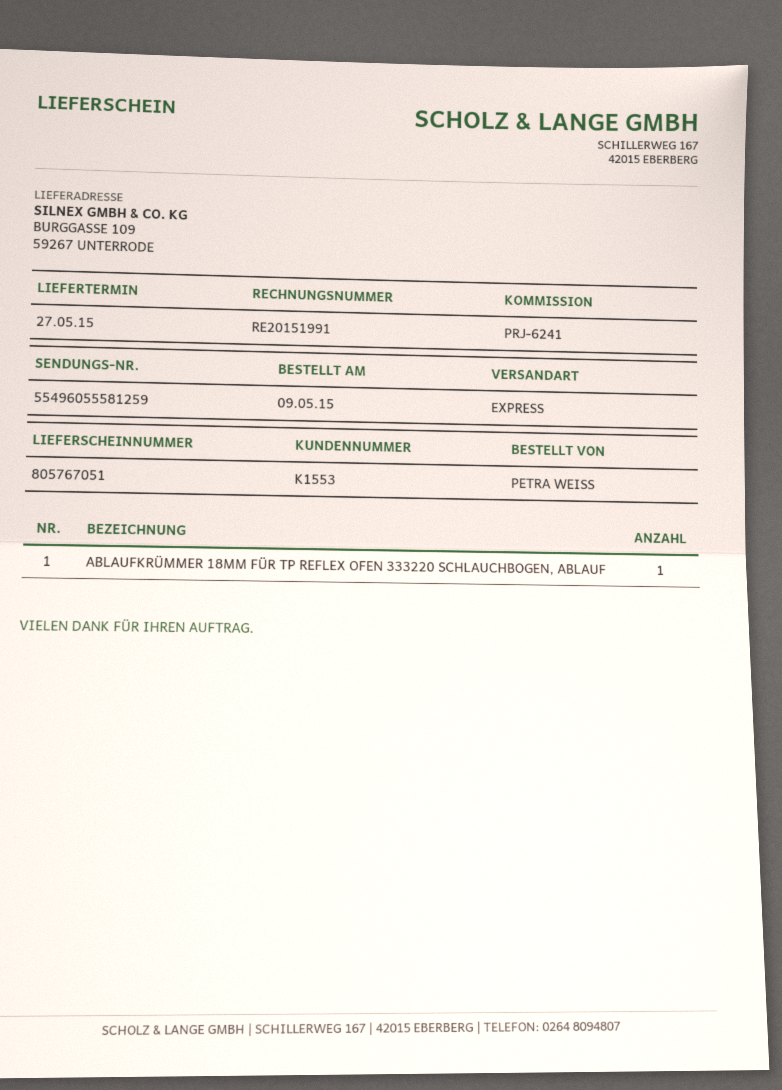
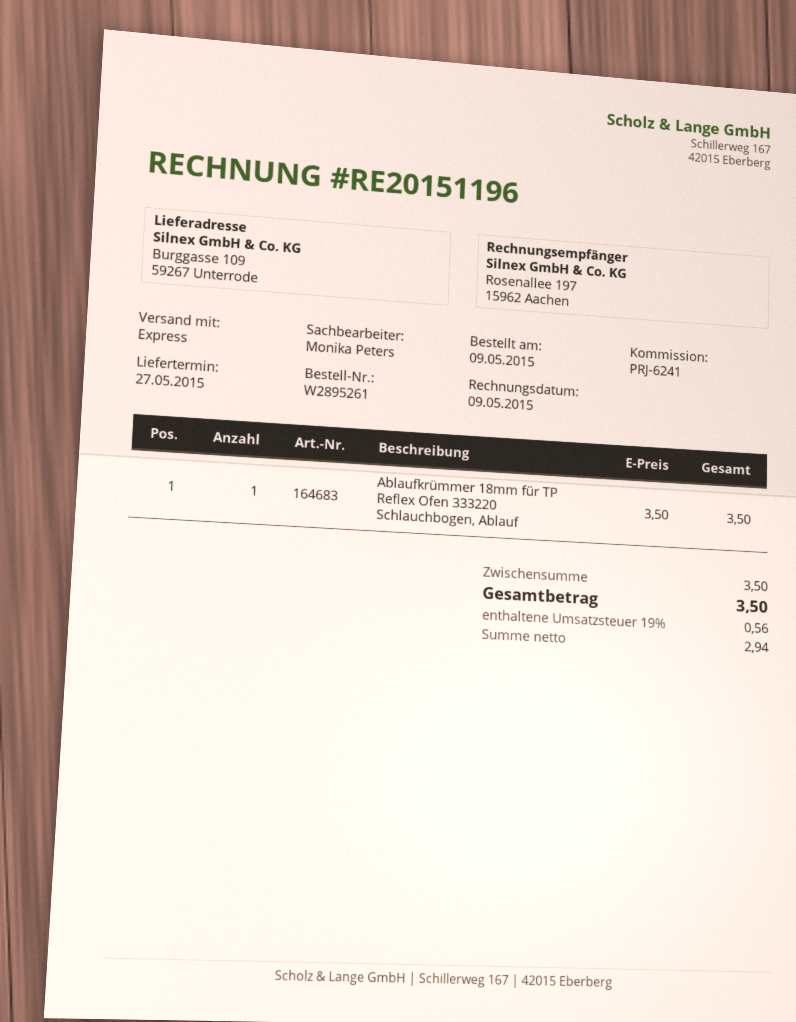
invoice number: RE20151991 -> RE20151196

